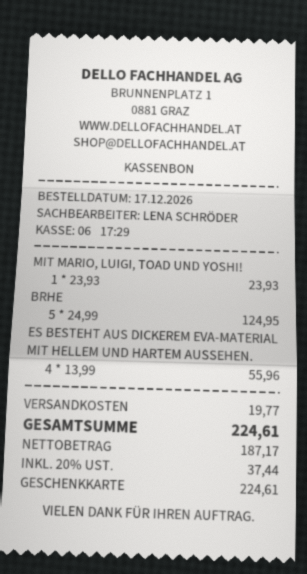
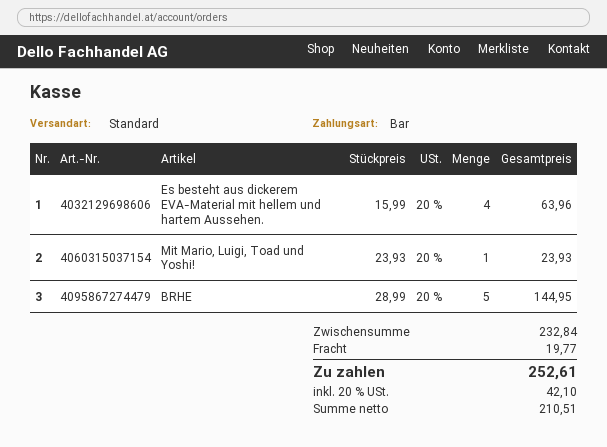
payment method: gift card -> cash
BRHE: 5 x 24.99 = 124.95 -> 5 x 28.99 = 144.95
ES BESTEHT AUS DICKEREM EVA-MATERIAL MIT HELLEM UND HARTEM AUSSEHEN.: 4 x 13.99 = 55.96 -> 4 x 15.99 = 63.96
net: 187.17 -> 210.51
tax: 20% = 37.44 -> 20% = 42.10
total: 224.61 -> 252.61

